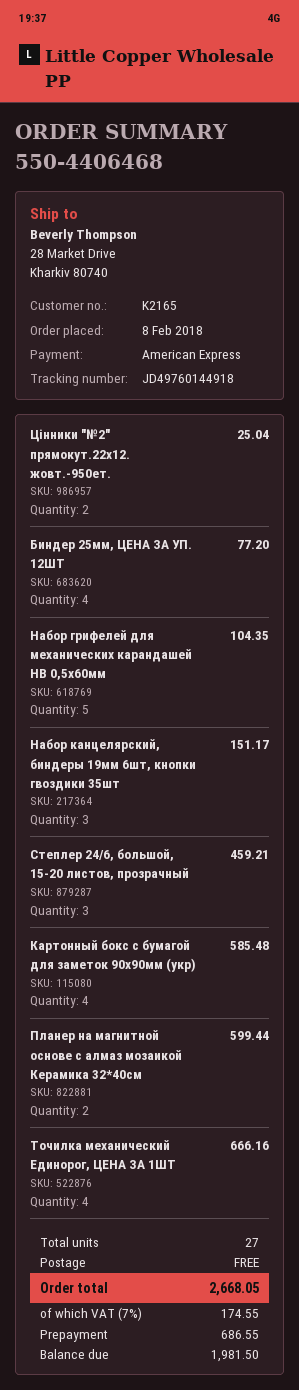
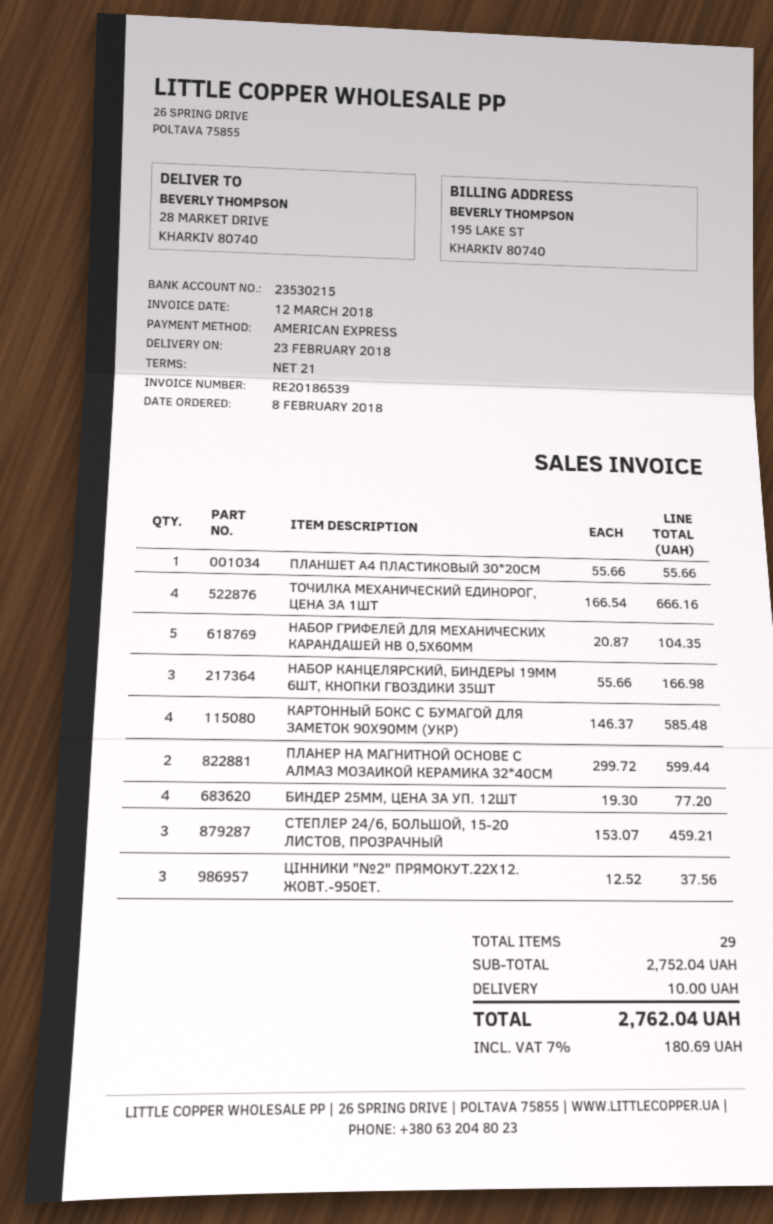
Цінники "№2" прямокут.22х12. жовт.-950ет.: 2 for 25.04 -> 3 for 37.56
Набор канцелярский, биндеры 19мм 6шт, кнопки гвоздики 35шт: 3 for 151.17 -> 3 for 166.98
ПЛАНШЕТ А4 ПЛАСТИКОВЫЙ 30*20СМ: none -> 1 for 55.66
total quantity: 27 -> 29
shipping: 0.00 -> 10.00
tax: 7% = 174.55 -> 7% = 180.69
total: 2668.05 -> 2762.04

